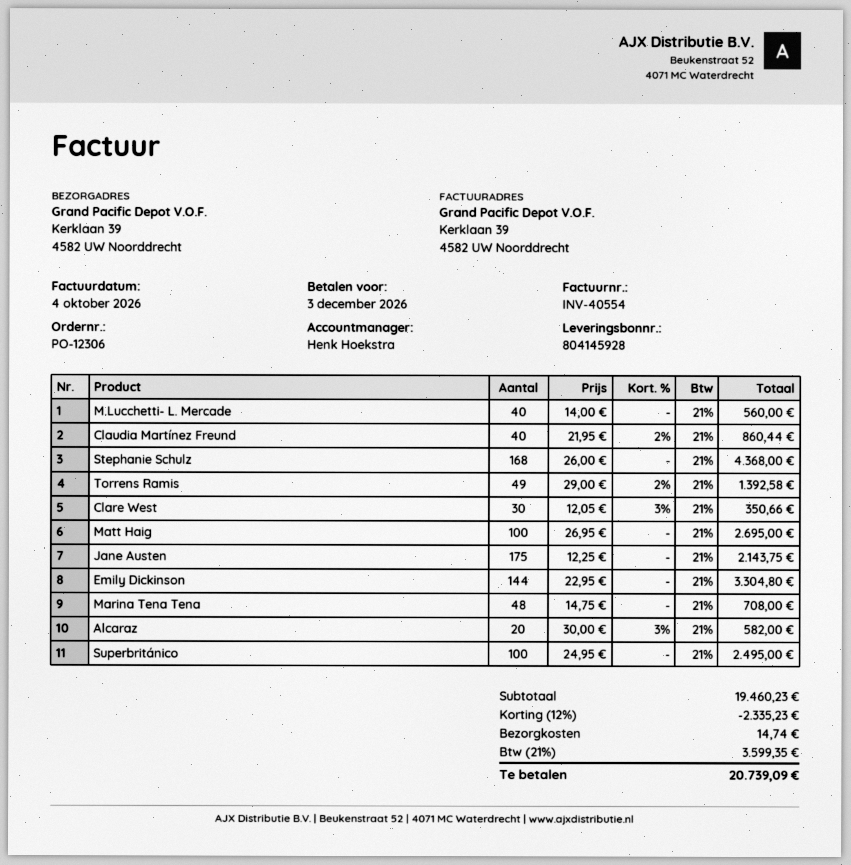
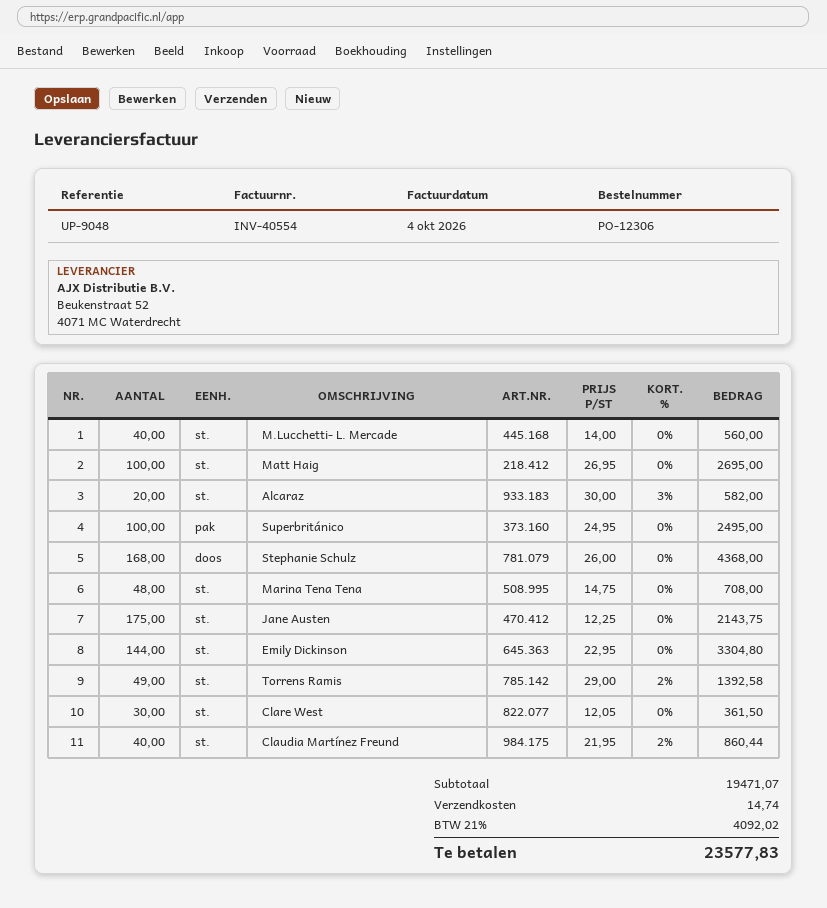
Clare West: 30 x 12.05 - 3% = 350.66 -> 30 x 12.05 = 361.50
subtotal: 19460.23 -> 19471.07
discount: 12% = 2335.23 -> none
tax: 21% = 3599.35 -> 21% = 4092.02
total: 20739.09 -> 23577.83

